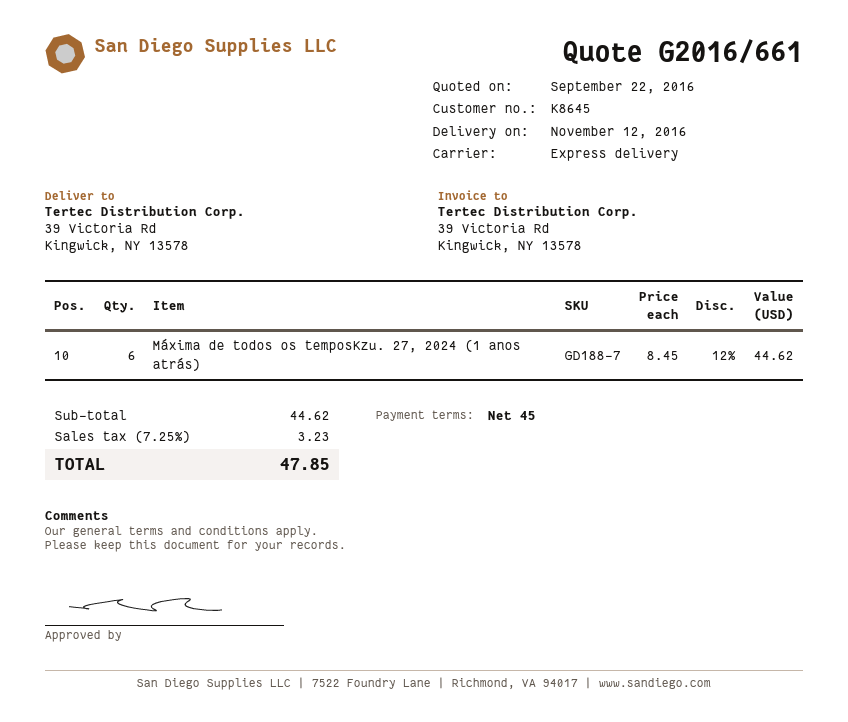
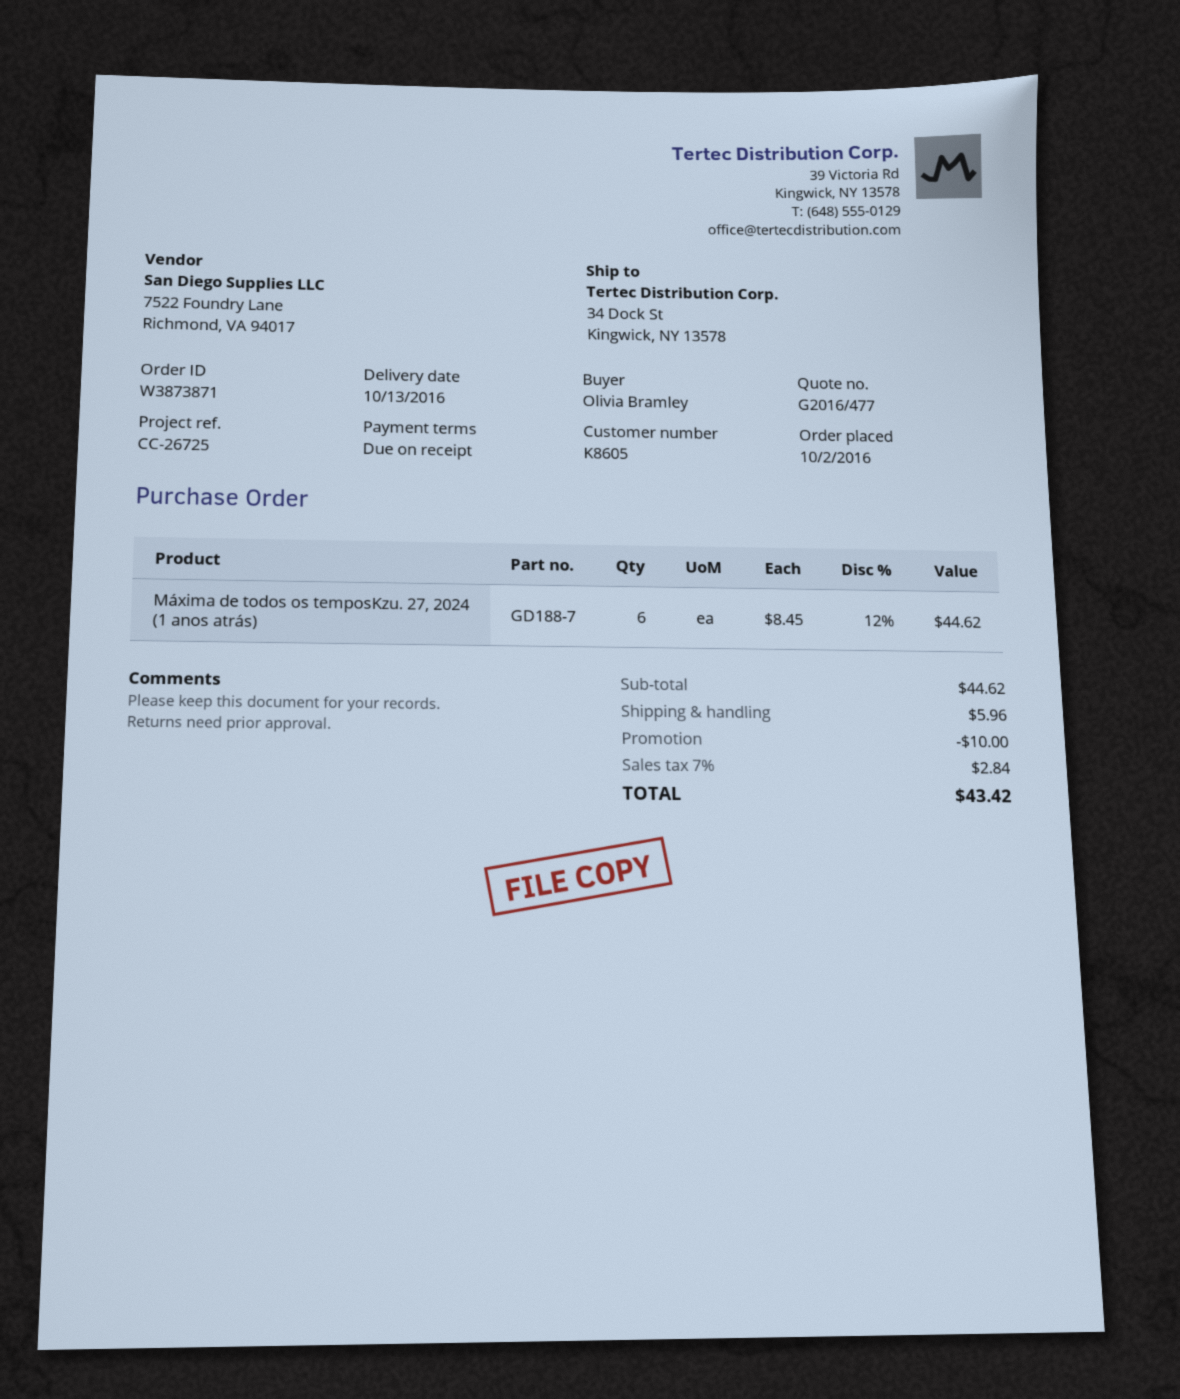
quote number: G2016/661 -> G2016/477
delivery date: 2016-11-12 -> 2016-10-13
payment terms: 45 days -> on receipt
customer number: K8645 -> K8605
ship to: 39 Victoria Rd, Kingwick, NY 13578 -> 34 Dock St, Kingwick, NY 13578
discount: none -> 10.00
shipping: none -> 5.96
tax: 7.25% = 3.23 -> 7% = 2.84
total: 47.85 -> 43.42

